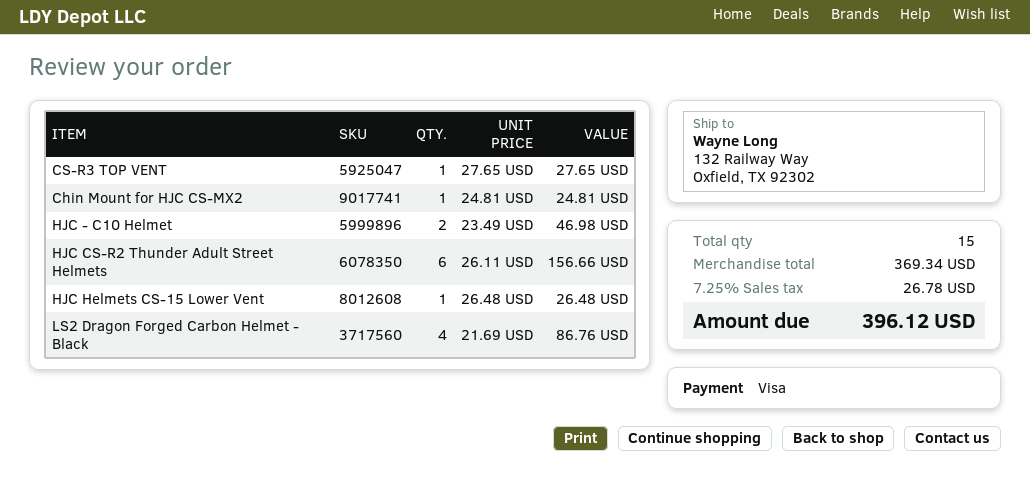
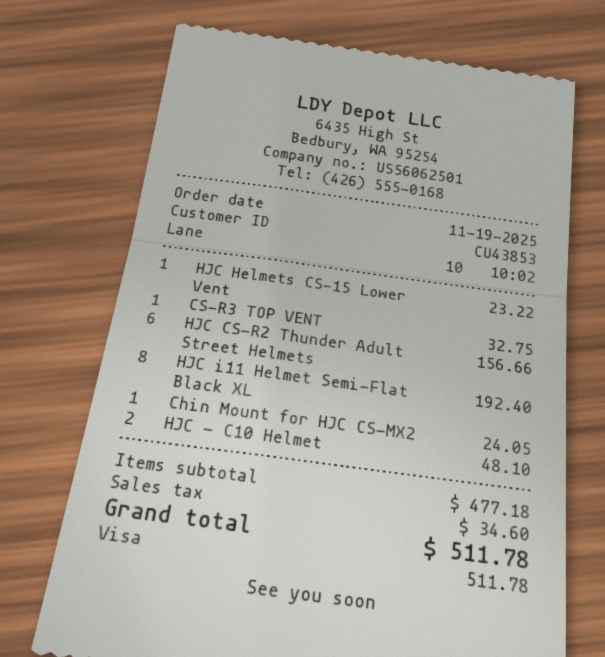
CS-R3 TOP VENT: 1 for 27.65 -> 1 for 32.75
Chin Mount for HJC CS-MX2: 1 for 24.81 -> 1 for 24.05
HJC - C10 Helmet: 2 for 46.98 -> 2 for 48.10
HJC Helmets CS-15 Lower Vent: 1 for 26.48 -> 1 for 23.22
LS2 Dragon Forged Carbon Helmet - Black: 4 for 86.76 -> none
HJC i11 Helmet Semi-Flat Black XL: none -> 8 for 192.40
subtotal: 369.34 -> 477.18
tax: 26.78 -> 34.60
total: 396.12 -> 511.78

